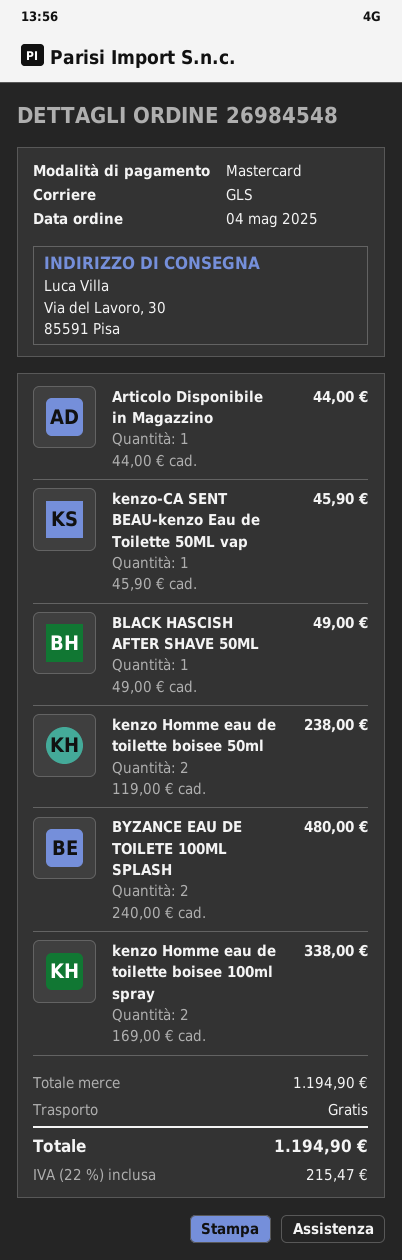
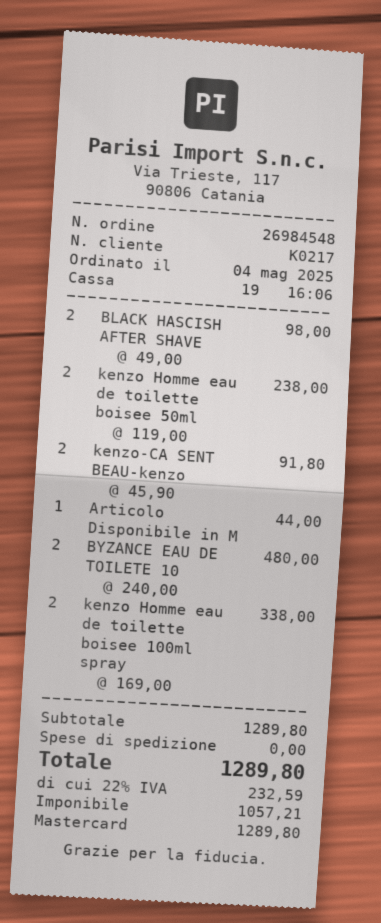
kenzo-CA SENT BEAU-kenzo Eau de Toilette 50ML vap: 1 x 45.90 = 45.90 -> 2 x 45.90 = 91.80
BLACK HASCISH AFTER SHAVE 50ML: 1 x 49.00 = 49.00 -> 2 x 49.00 = 98.00
subtotal: 1194.90 -> 1289.80
tax: 22% = 215.47 -> 22% = 232.59
total: 1194.90 -> 1289.80

